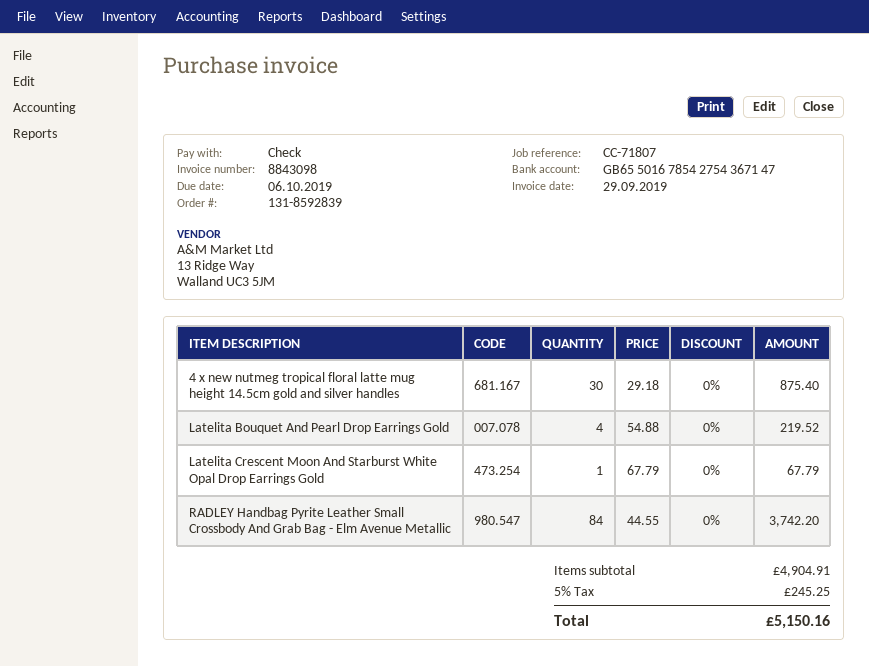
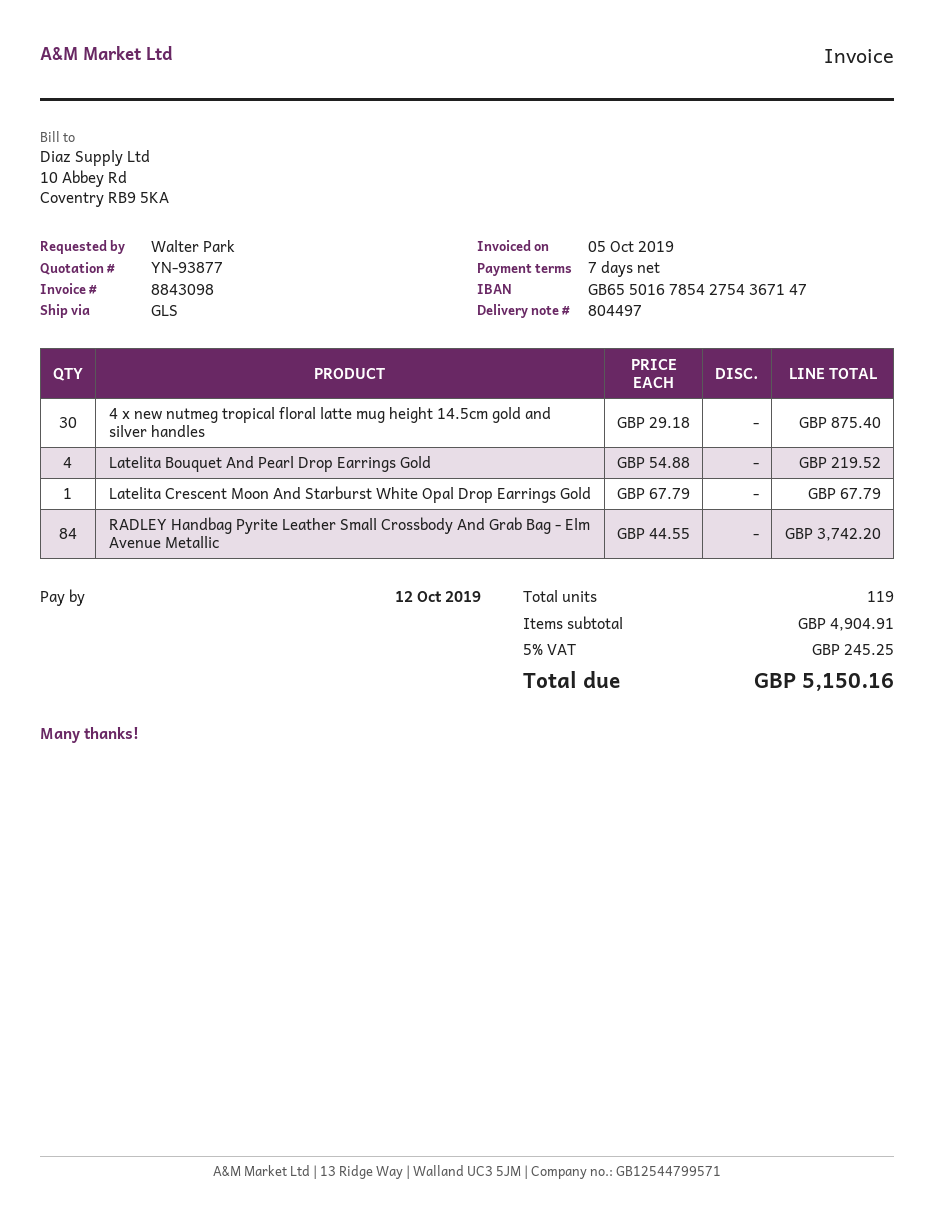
invoice date: 2019-09-29 -> 2019-10-05
due date: 2019-10-06 -> 2019-10-12

